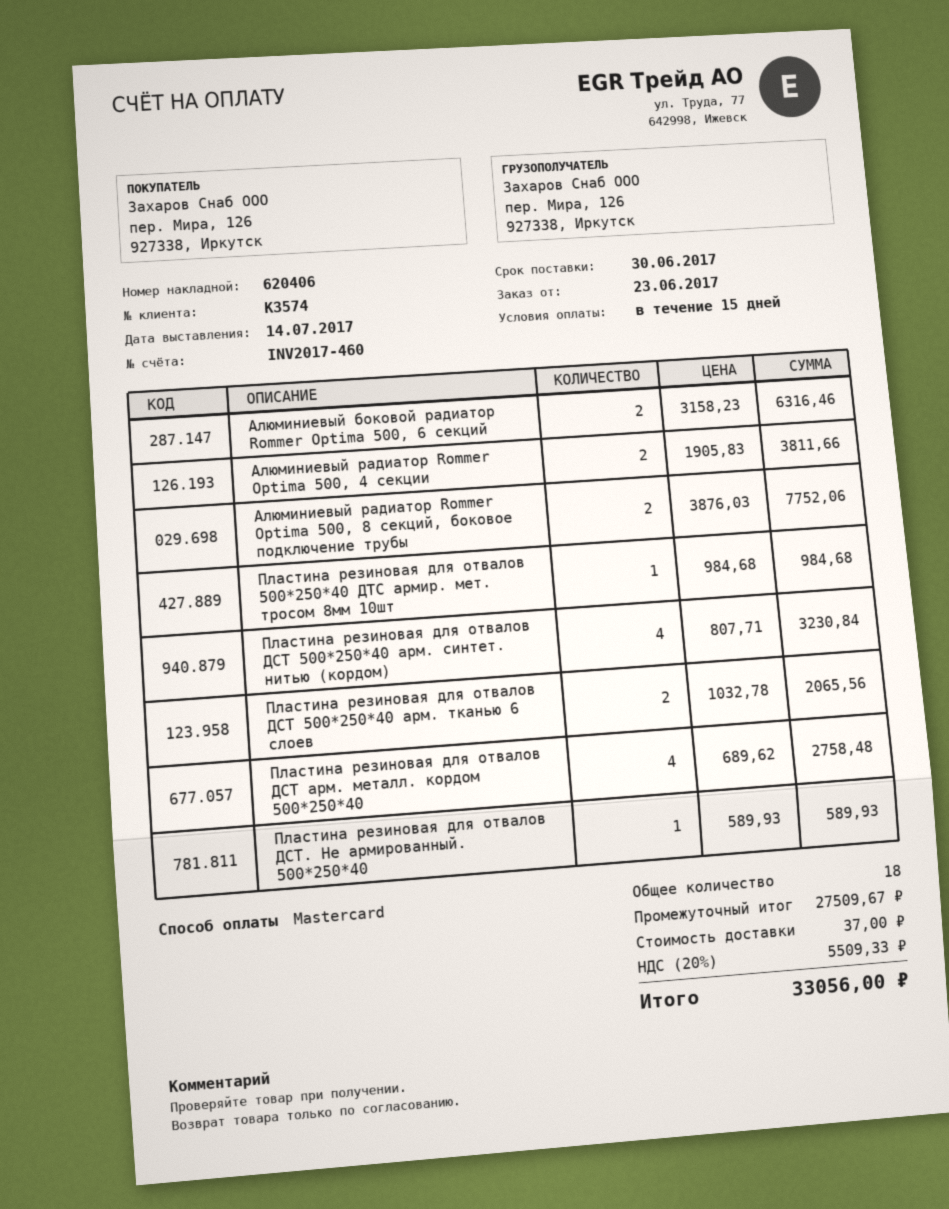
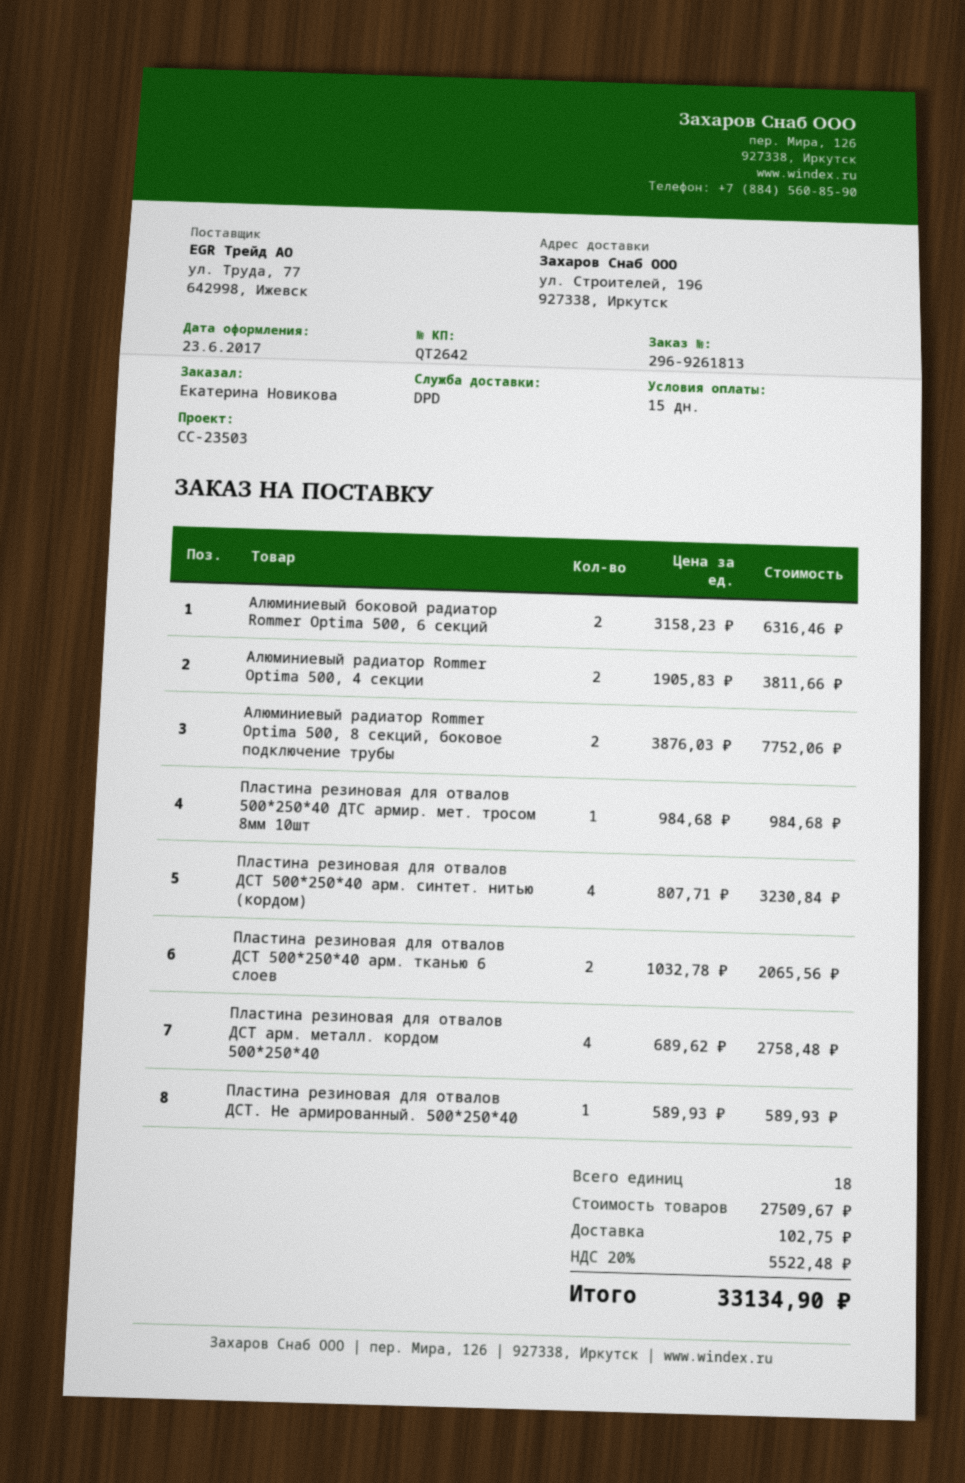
ship to: пер. Мира, 126, 927338, Иркутск -> ул. Строителей, 196, 927338, Иркутск
shipping: 37.00 -> 102.75
tax: 20% = 5509.33 -> 20% = 5522.48
total: 33056.00 -> 33134.90

